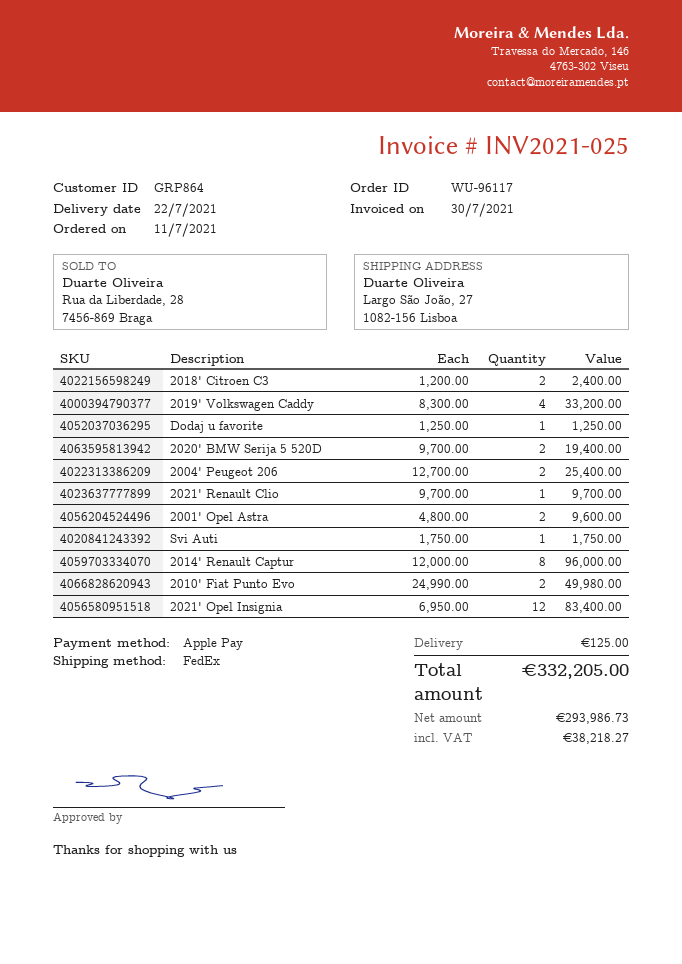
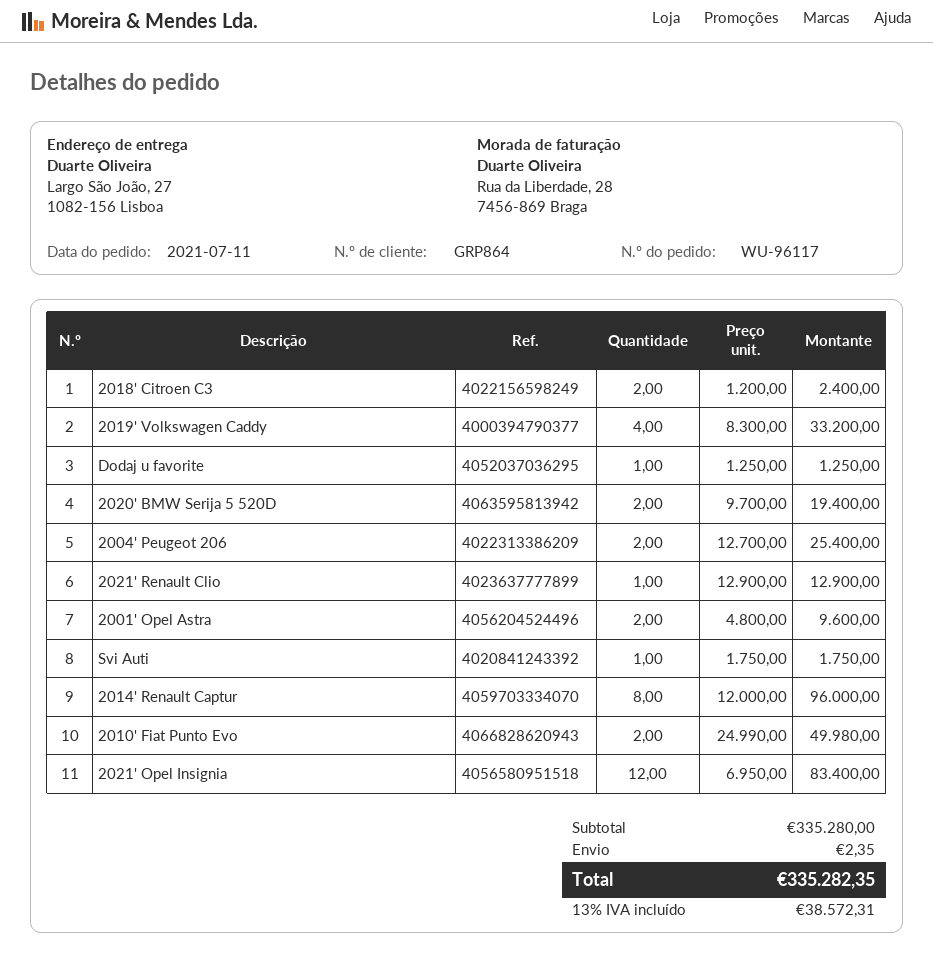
2021' Renault Clio: 1 x 9700.00 = 9700.00 -> 1 x 12900.00 = 12900.00
shipping: 125.00 -> 2.35
tax: 38218.27 -> 38572.31
total: 332205.00 -> 335282.35

